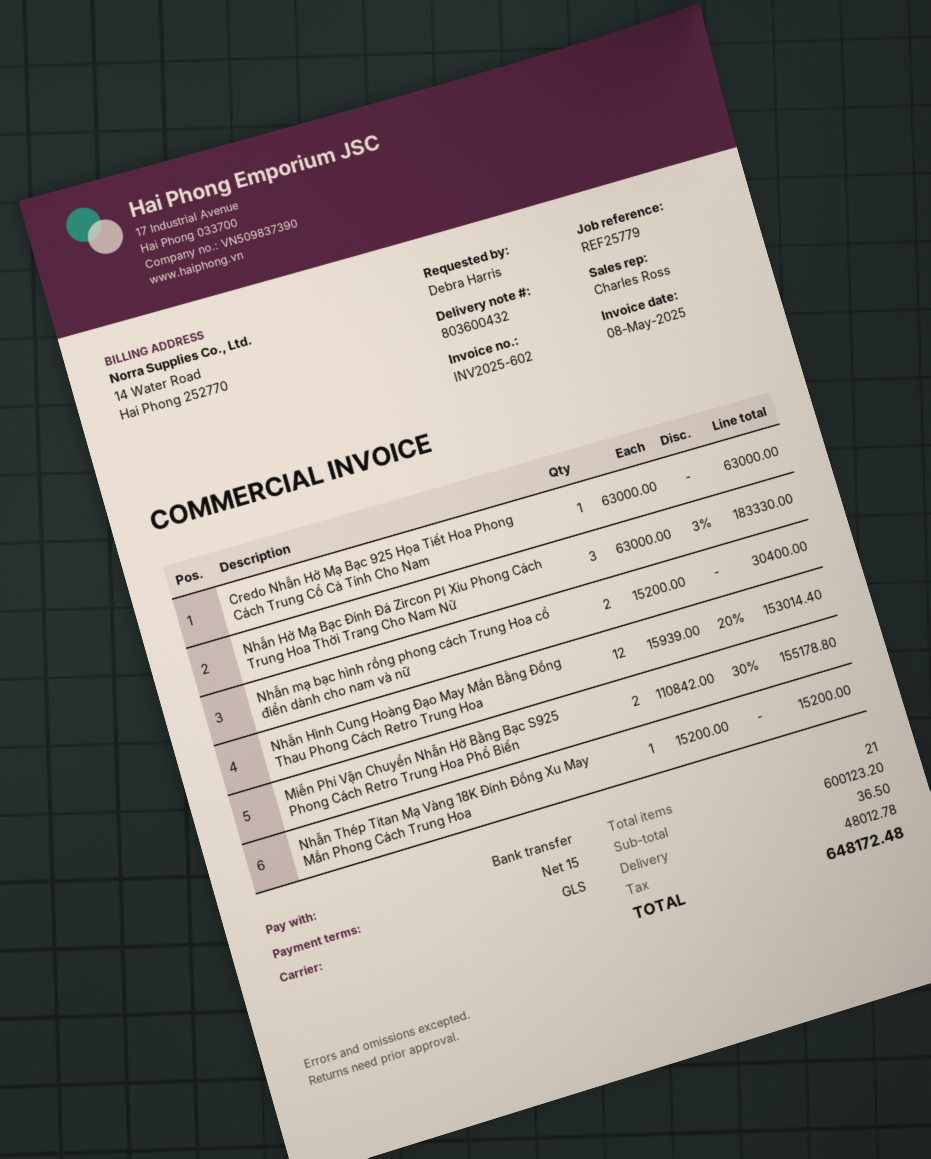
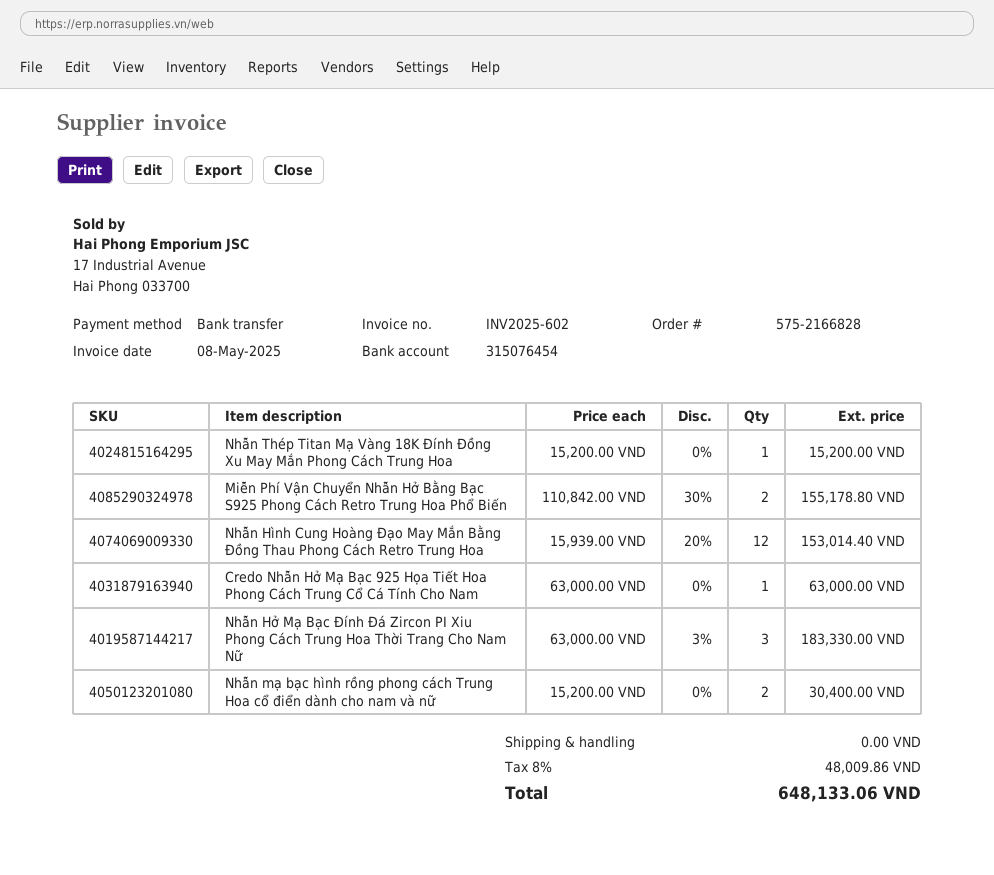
shipping: 36.50 -> 0.00
tax: 48012.78 -> 48009.86
total: 648172.48 -> 648133.06

